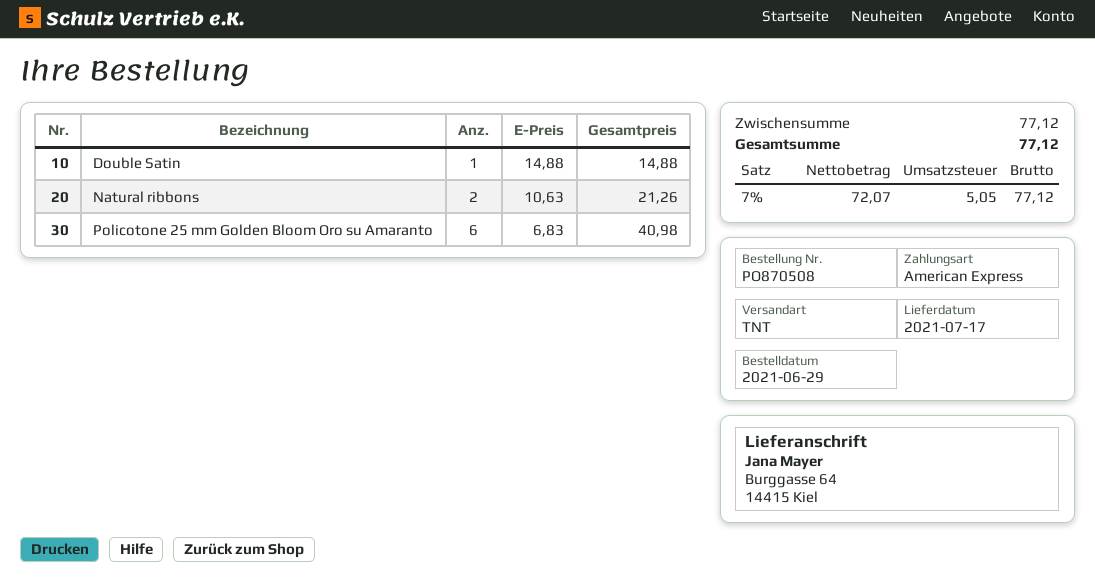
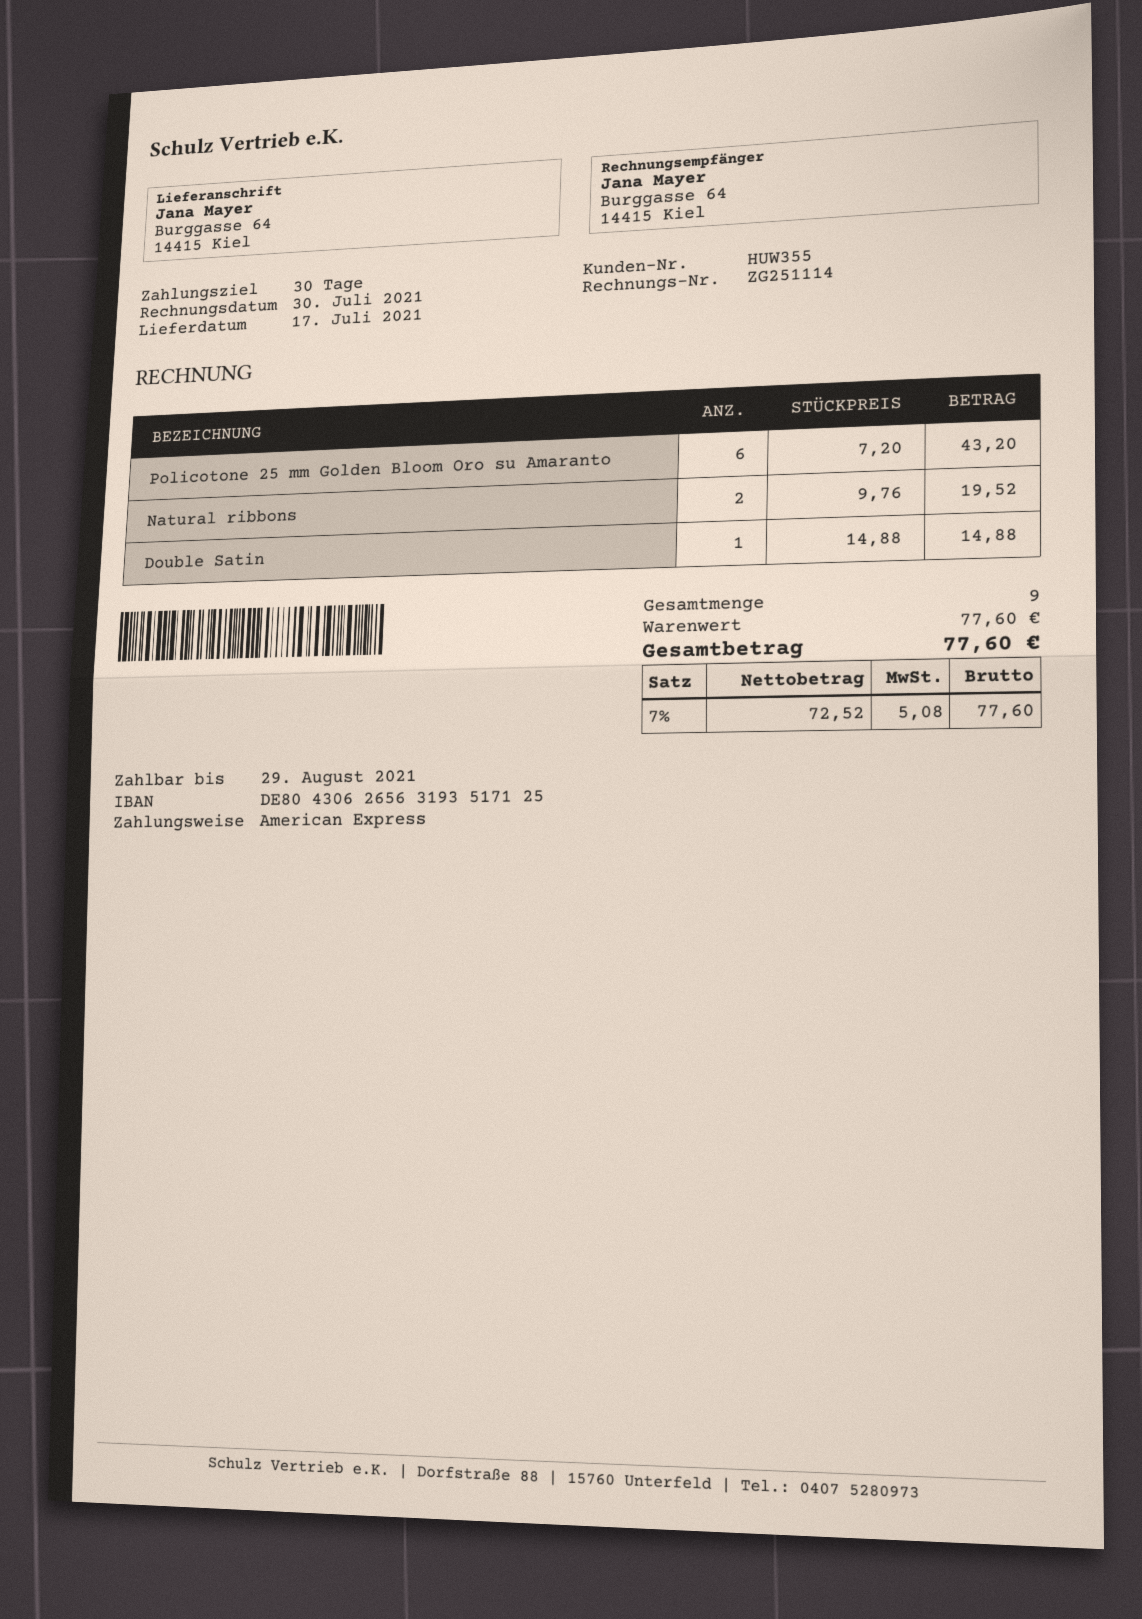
Natural ribbons: 2 x 10.63 = 21.26 -> 2 x 9.76 = 19.52
Policotone 25 mm Golden Bloom Oro su Amaranto: 6 x 6.83 = 40.98 -> 6 x 7.20 = 43.20
subtotal: 77.12 -> 77.60
net: 72.07 -> 72.52
tax: 7% = 5.05 -> 7% = 5.08
total: 77.12 -> 77.60

